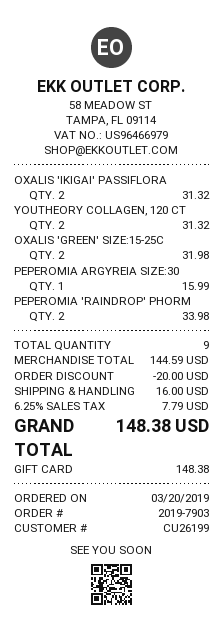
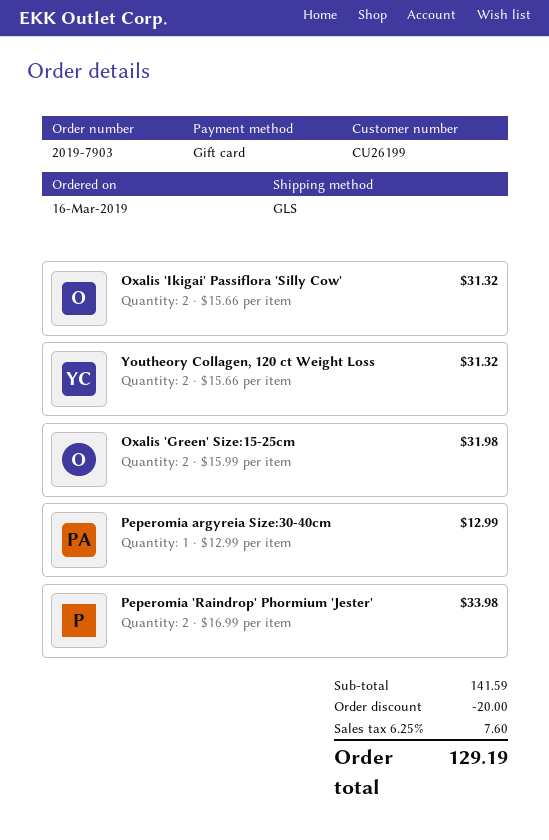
order date: 2019-03-20 -> 2019-03-16
PEPEROMIA ARGYREIA SIZE:30: 1 for 15.99 -> 1 for 12.99
subtotal: 144.59 -> 141.59
shipping: 16.00 -> none
tax: 6.25% = 7.79 -> 6.25% = 7.60
total: 148.38 -> 129.19

